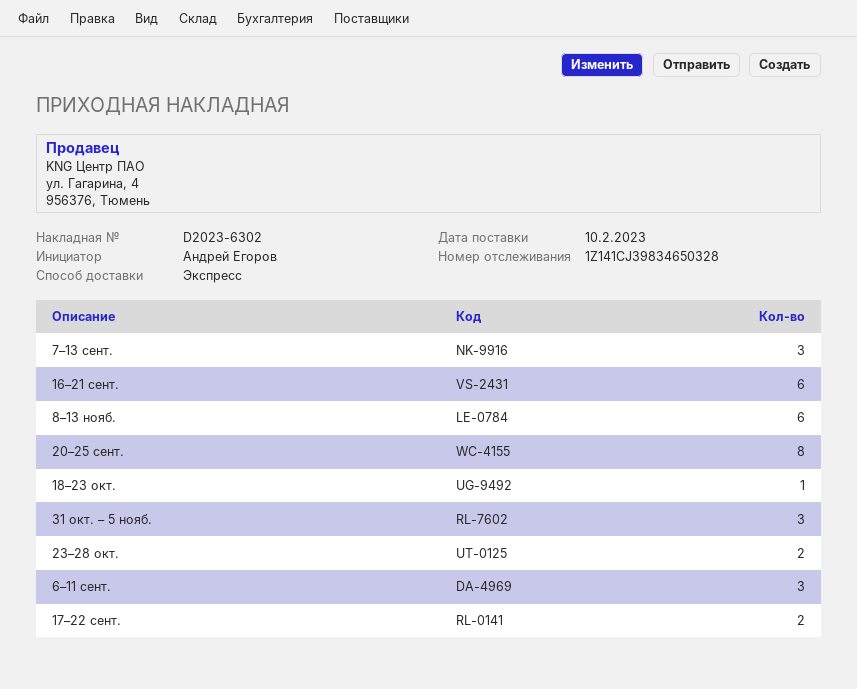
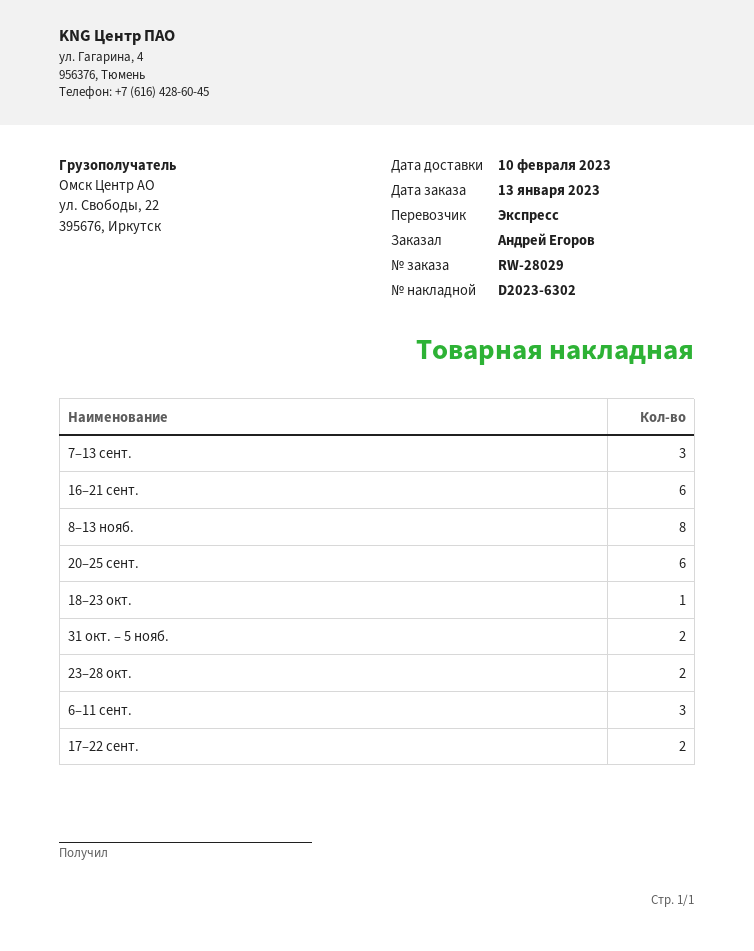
8–13 нояб.: 6 -> 8
20–25 сент.: 8 -> 6
31 окт. – 5 нояб.: 3 -> 2

